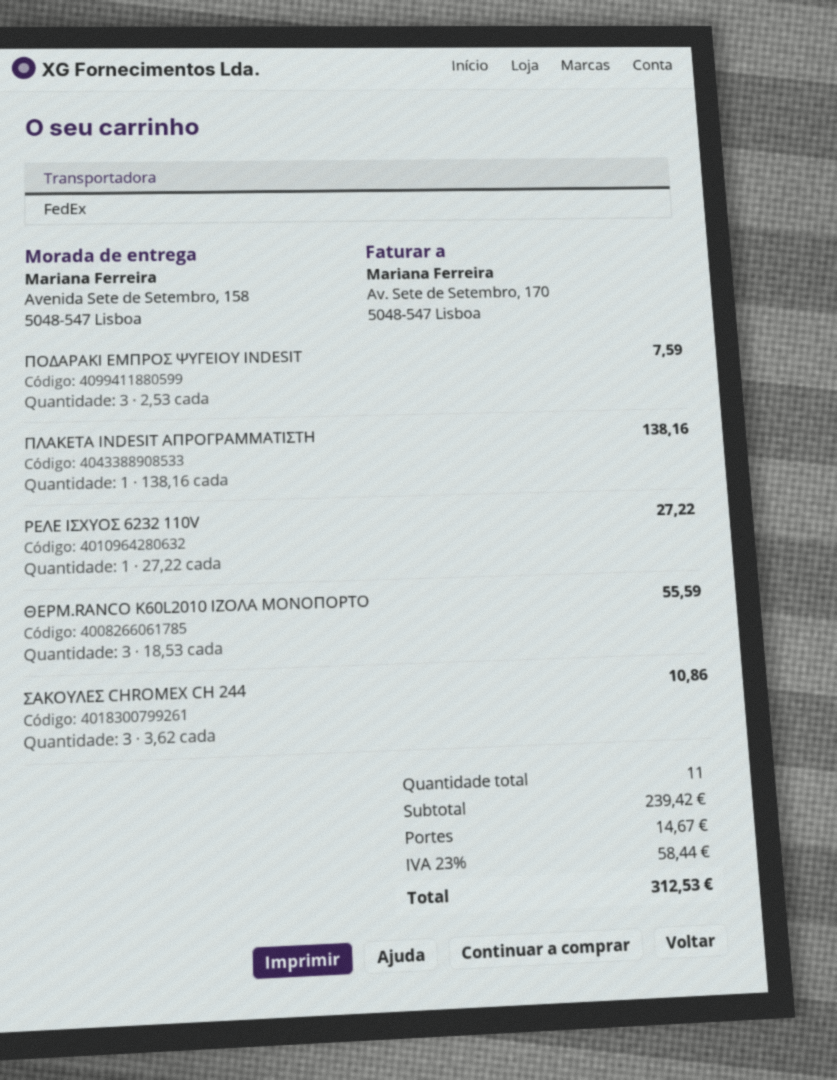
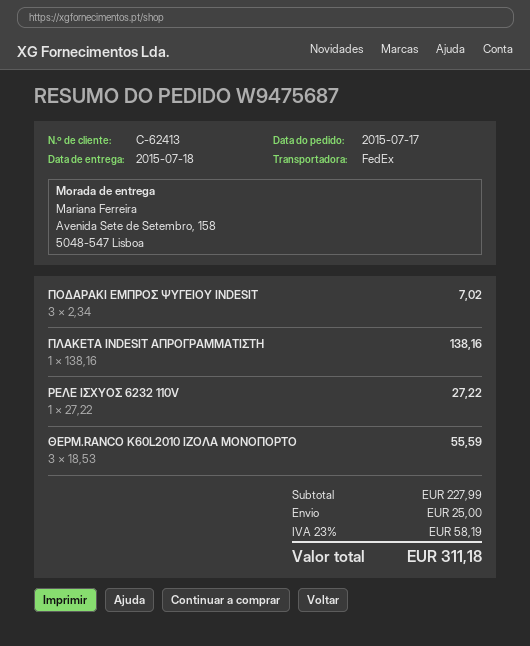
ΠΟΔΑΡΑΚΙ ΕΜΠΡΟΣ ΨΥΓΕΙΟΥ INDESIT: 3 x 2.53 = 7.59 -> 3 x 2.34 = 7.02
ΣΑΚΟΥΛΕΣ CHROMEX CH 244: 3 x 3.62 = 10.86 -> none
subtotal: 239.42 -> 227.99
shipping: 14.67 -> 25.00
tax: 23% = 58.44 -> 23% = 58.19
total: 312.53 -> 311.18

